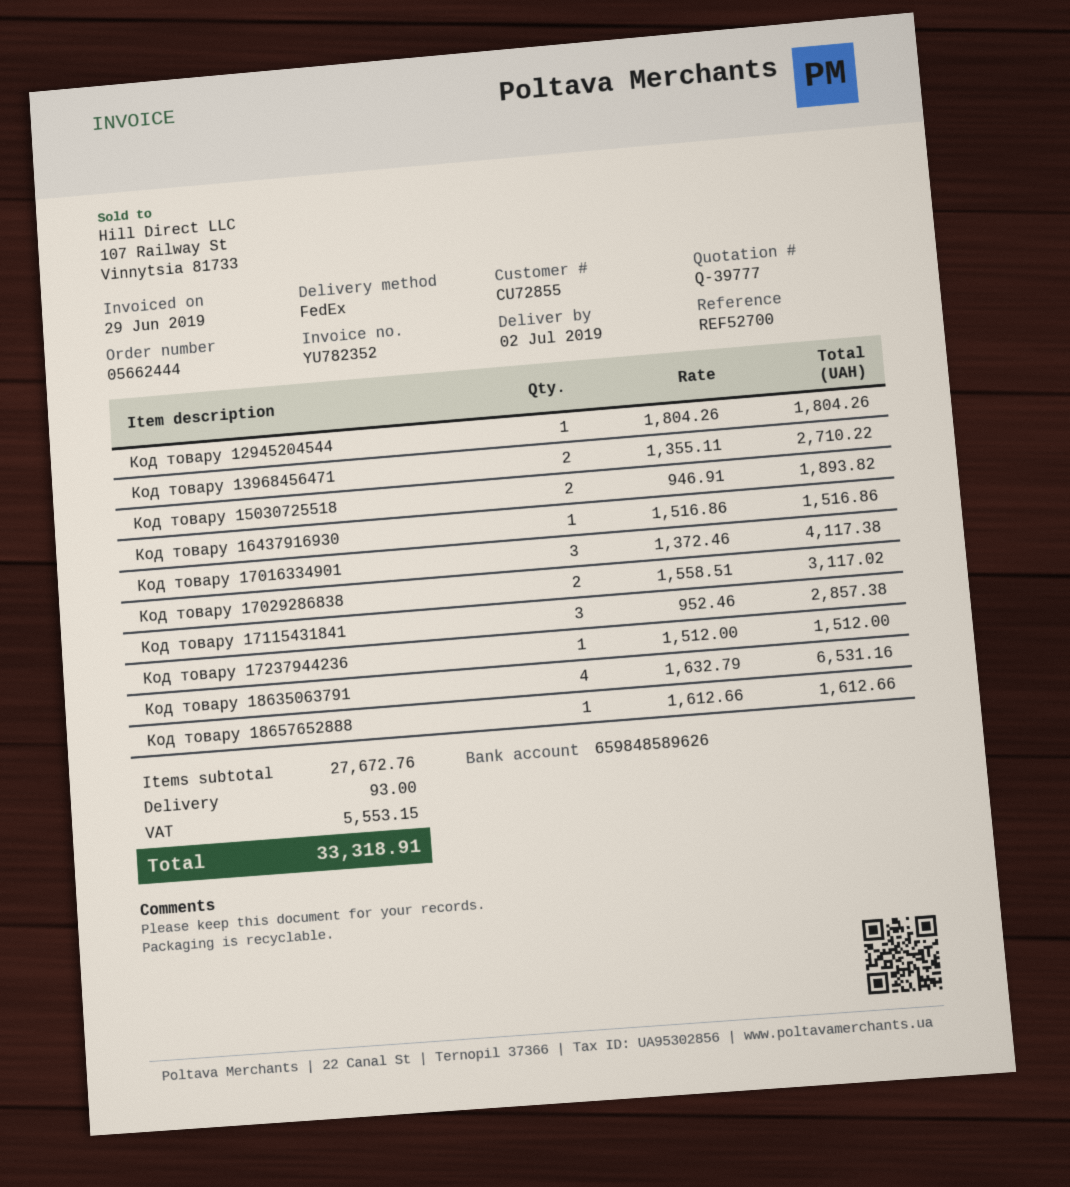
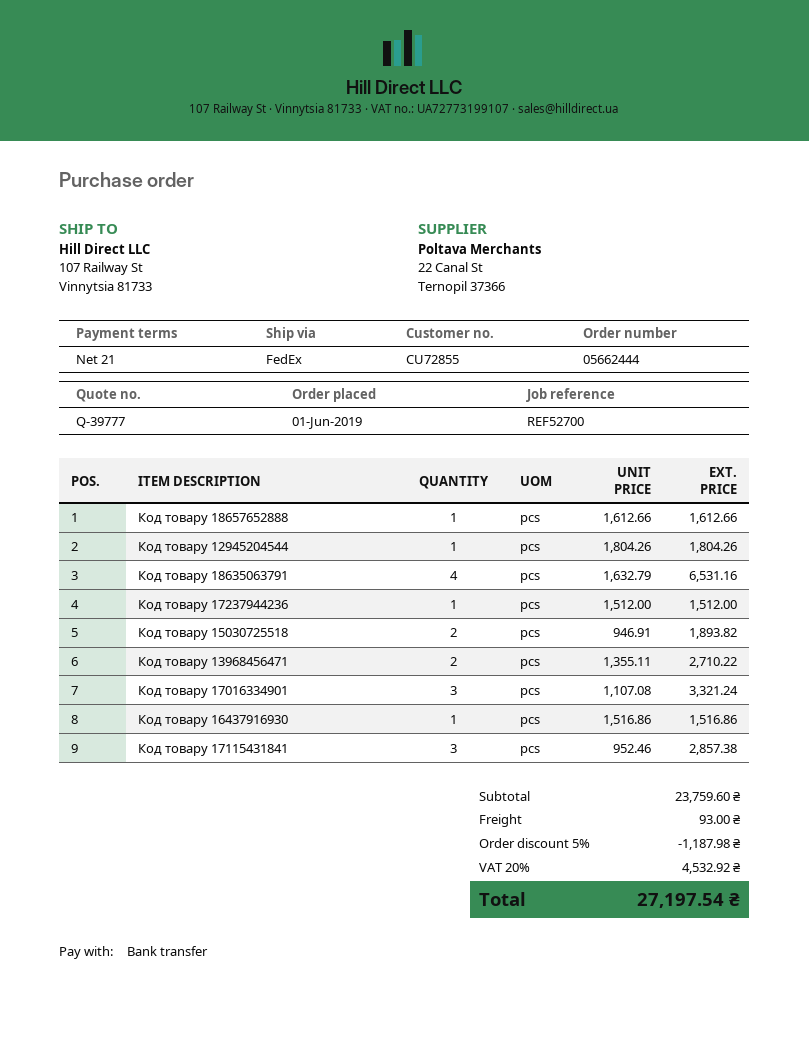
Код товару 17016334901: 3 x 1372.46 = 4117.38 -> 3 x 1107.08 = 3321.24
Код товару 17029286838: 2 x 1558.51 = 3117.02 -> none
subtotal: 27672.76 -> 23759.60
discount: none -> 5% = 1187.98
tax: 5553.15 -> 4532.92
total: 33318.91 -> 27197.54

